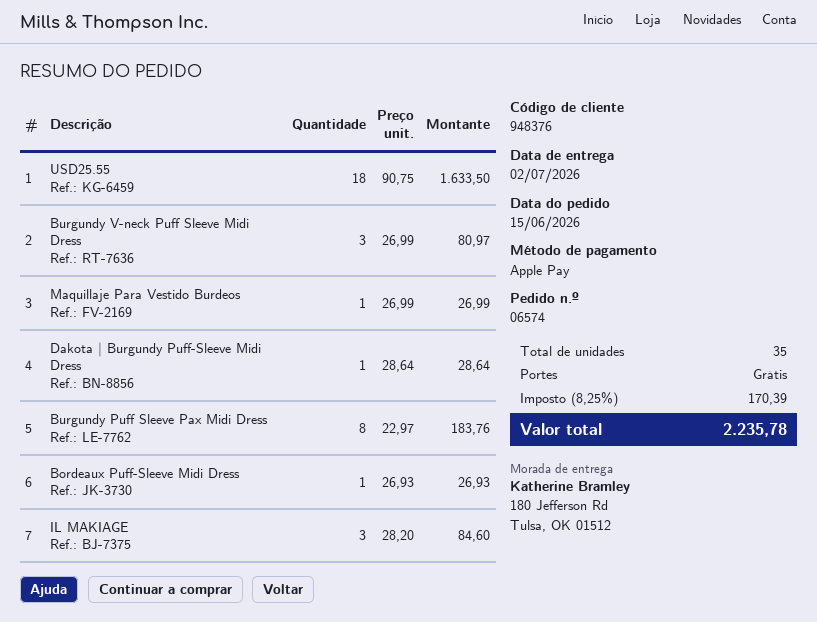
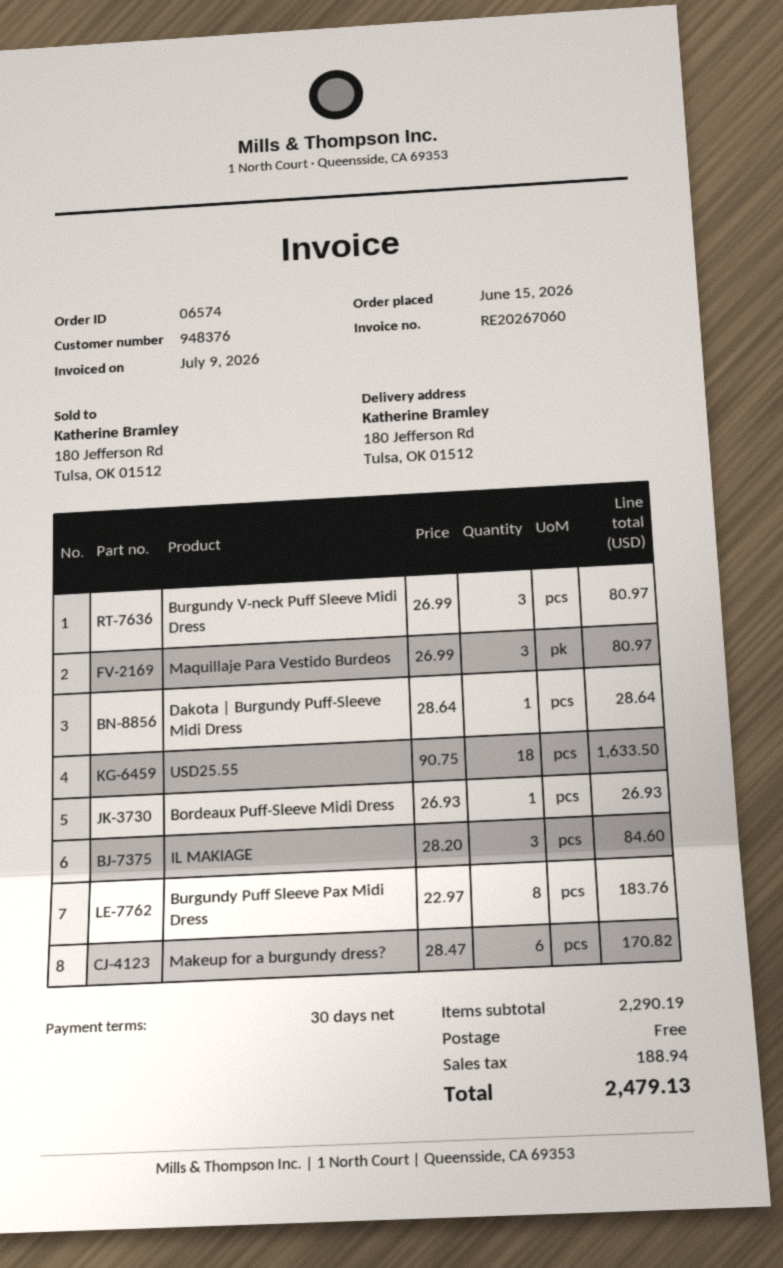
Maquillaje Para Vestido Burdeos: 1 x 26.99 = 26.99 -> 3 x 26.99 = 80.97
Makeup for a burgundy dress?: none -> 6 x 28.47 = 170.82
tax: 170.39 -> 188.94
total: 2235.78 -> 2479.13

